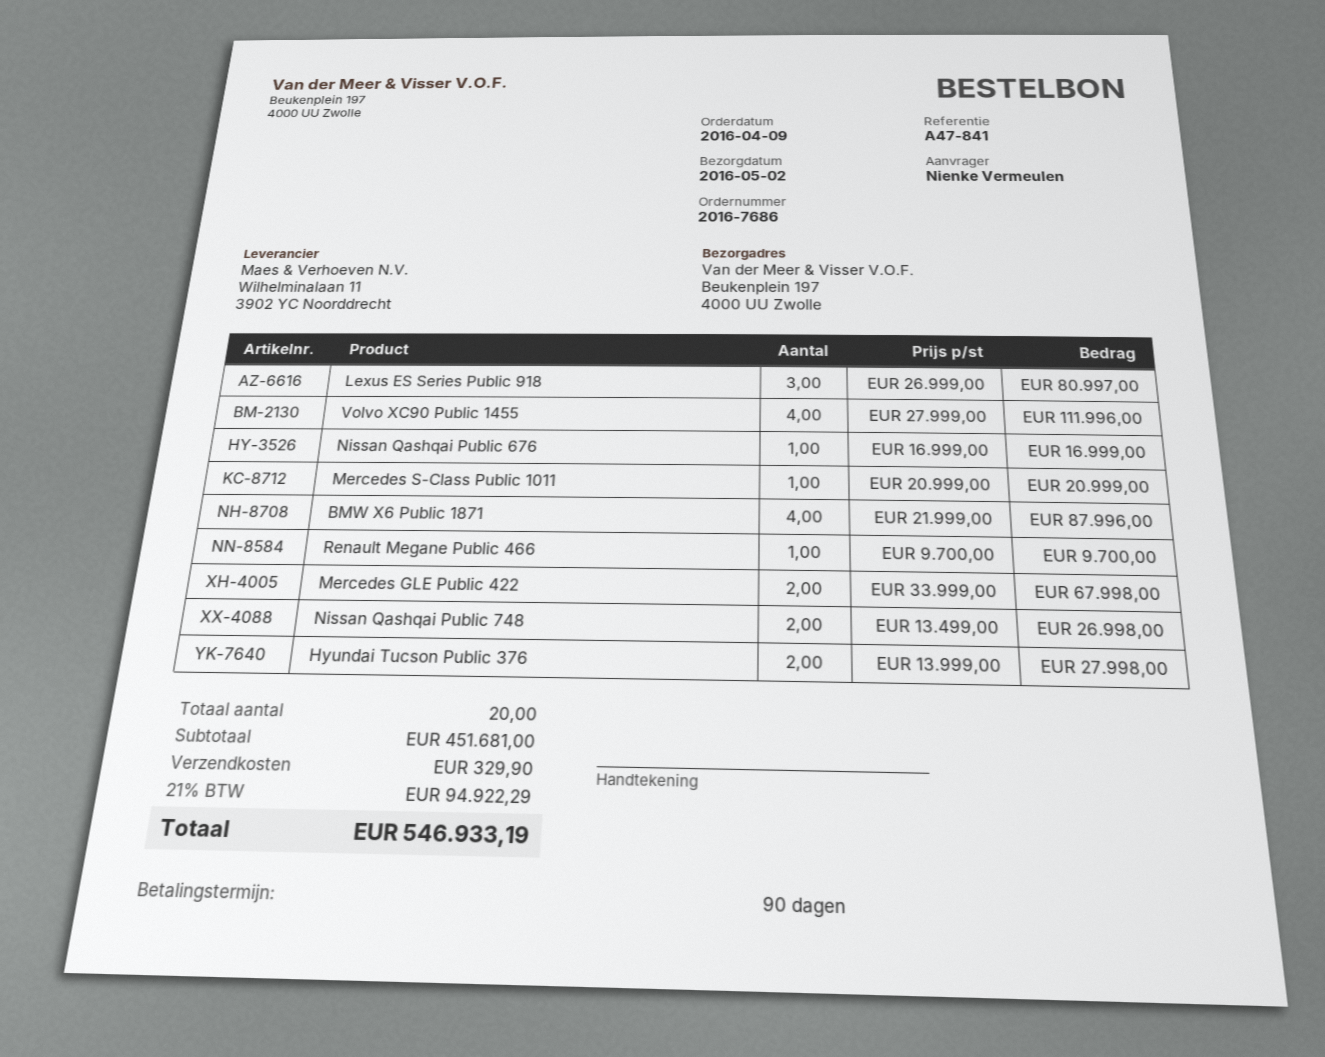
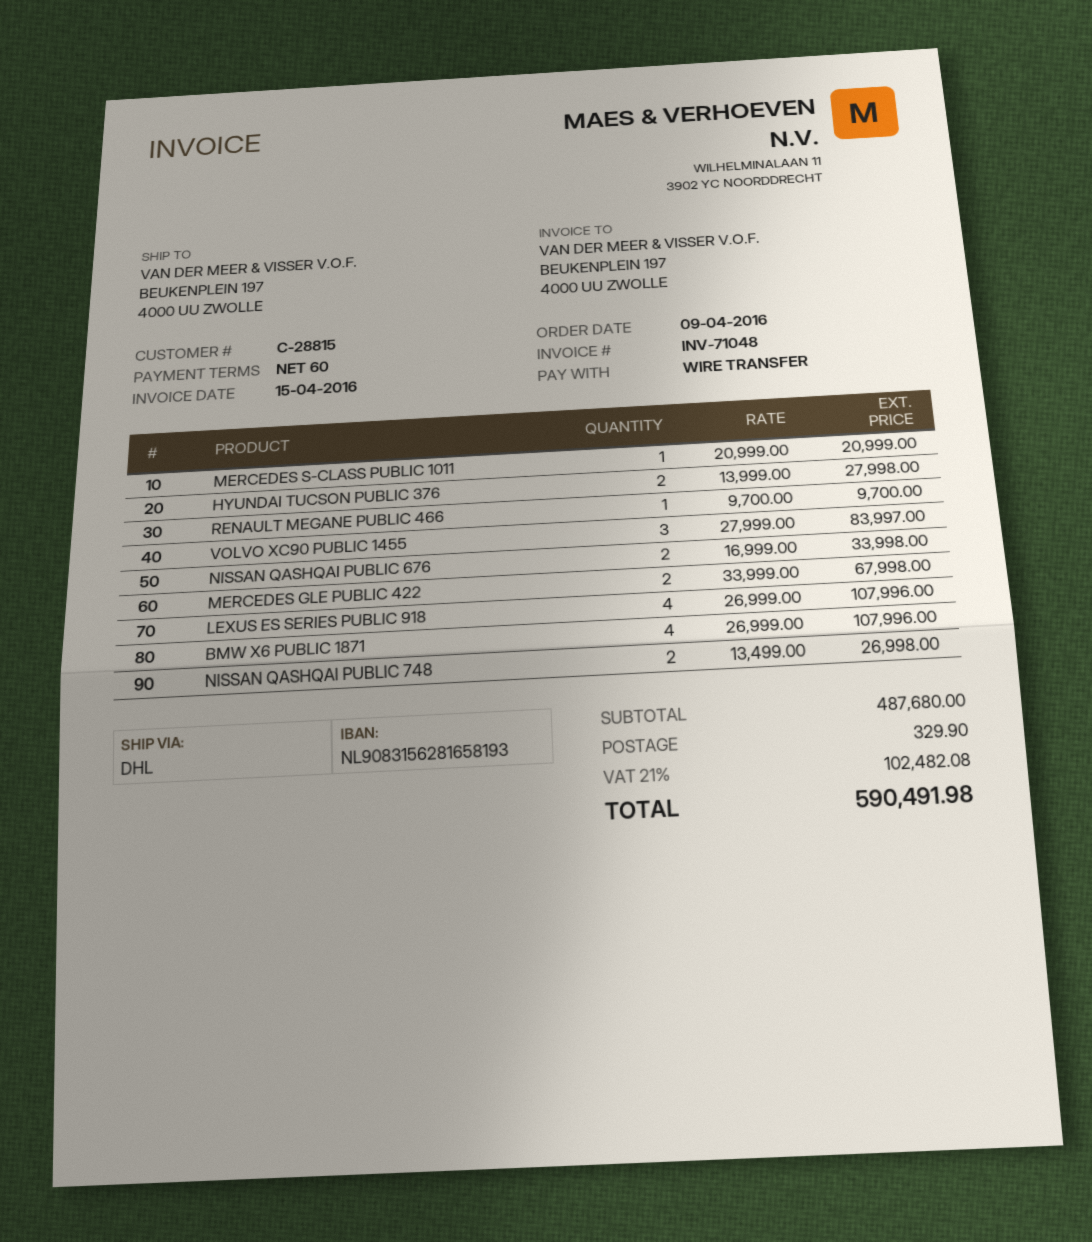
payment terms: 90 days -> 60 days
Lexus ES Series Public 918: 3 x 26999.00 = 80997.00 -> 4 x 26999.00 = 107996.00
Volvo XC90 Public 1455: 4 x 27999.00 = 111996.00 -> 3 x 27999.00 = 83997.00
Nissan Qashqai Public 676: 1 x 16999.00 = 16999.00 -> 2 x 16999.00 = 33998.00
BMW X6 Public 1871: 4 x 21999.00 = 87996.00 -> 4 x 26999.00 = 107996.00
subtotal: 451681.00 -> 487680.00
tax: 21% = 94922.29 -> 21% = 102482.08
total: 546933.19 -> 590491.98

